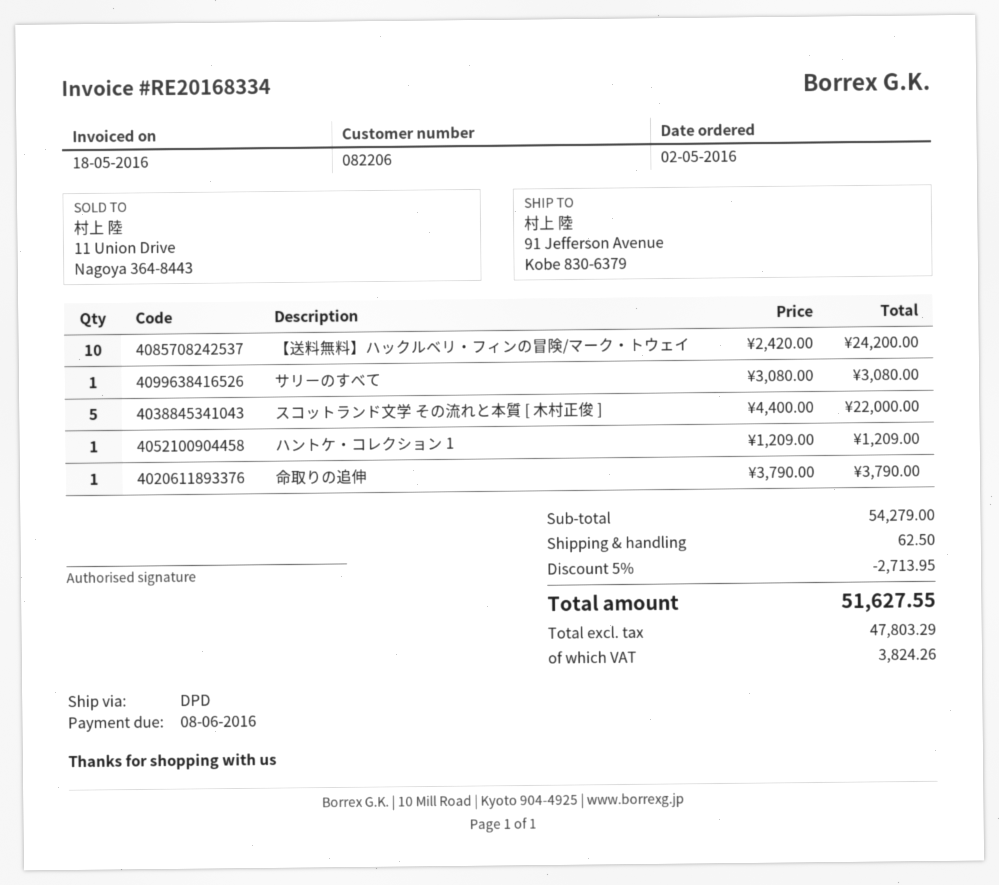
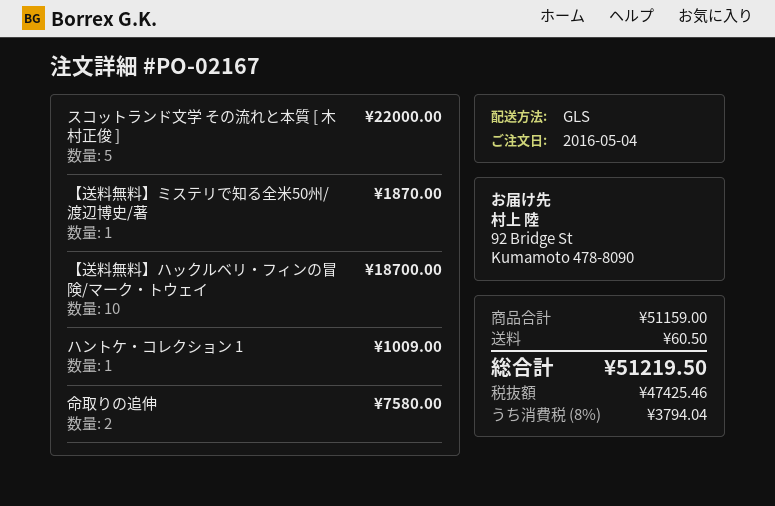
order date: 2016-05-02 -> 2016-05-04
shipping method: DPD -> GLS
ship to: 91 Jefferson Avenue, Kobe 830-6379 -> 92 Bridge St, Kumamoto 478-8090
【送料無料】ハックルベリ・フィンの冒険/マーク・トウェイ: 10 for 24200.00 -> 10 for 18700.00
サリーのすべて: 1 for 3080.00 -> none
ハントケ・コレクション 1: 1 for 1209.00 -> 1 for 1009.00
命取りの追伸: 1 for 3790.00 -> 2 for 7580.00
【送料無料】ミステリで知る全米50州/渡辺博史/著: none -> 1 for 1870.00
subtotal: 54279.00 -> 51159.00
discount: 5% = 2713.95 -> none
shipping: 62.50 -> 60.50
net: 47803.29 -> 47425.46
tax: 3824.26 -> 3794.04
total: 51627.55 -> 51219.50

